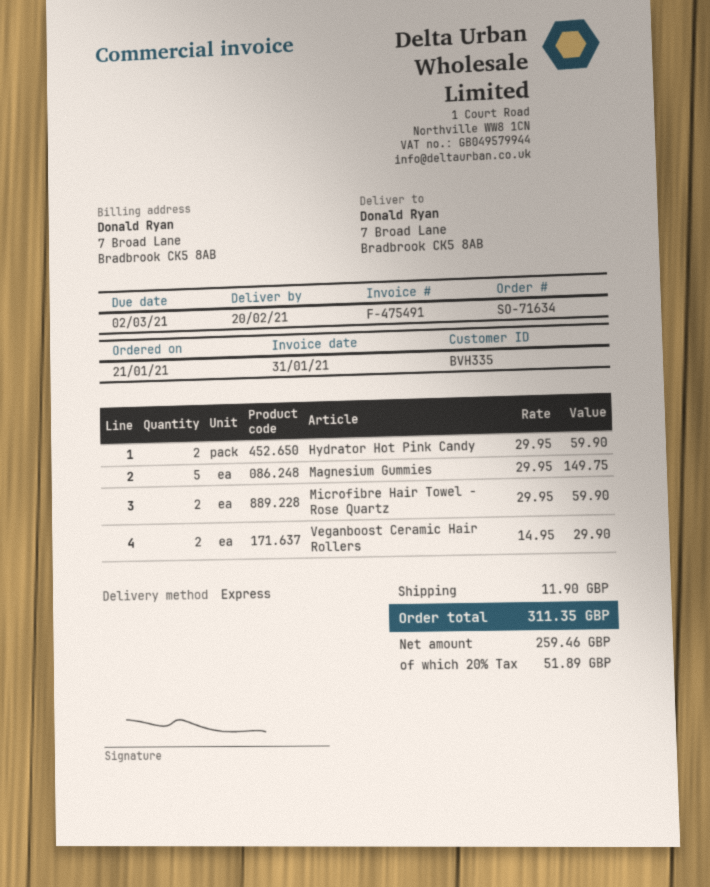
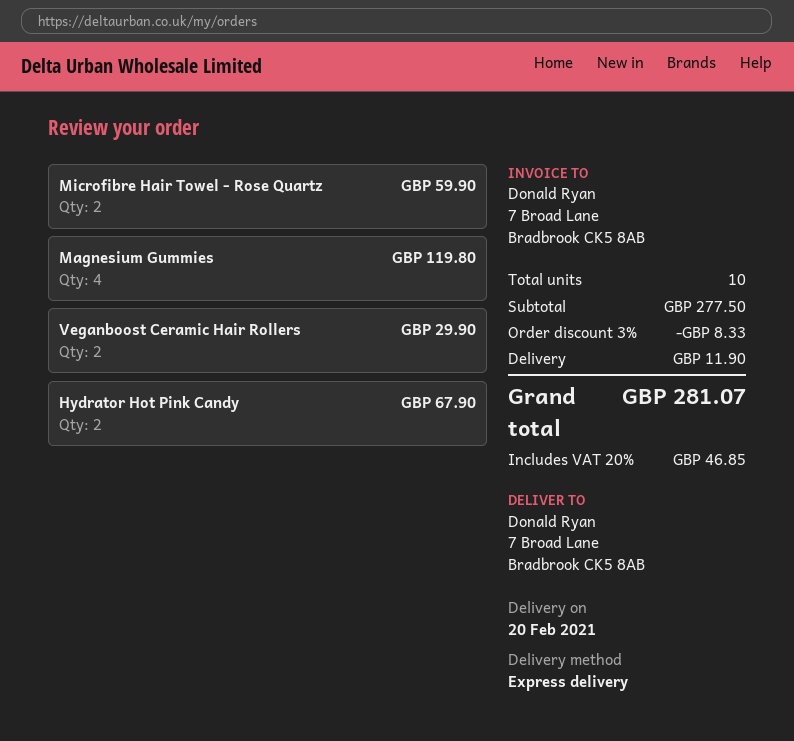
Hydrator Hot Pink Candy: 2 for 59.90 -> 2 for 67.90
Magnesium Gummies: 5 for 149.75 -> 4 for 119.80
discount: none -> 3% = 8.33
tax: 20% = 51.89 -> 20% = 46.85
total: 311.35 -> 281.07

